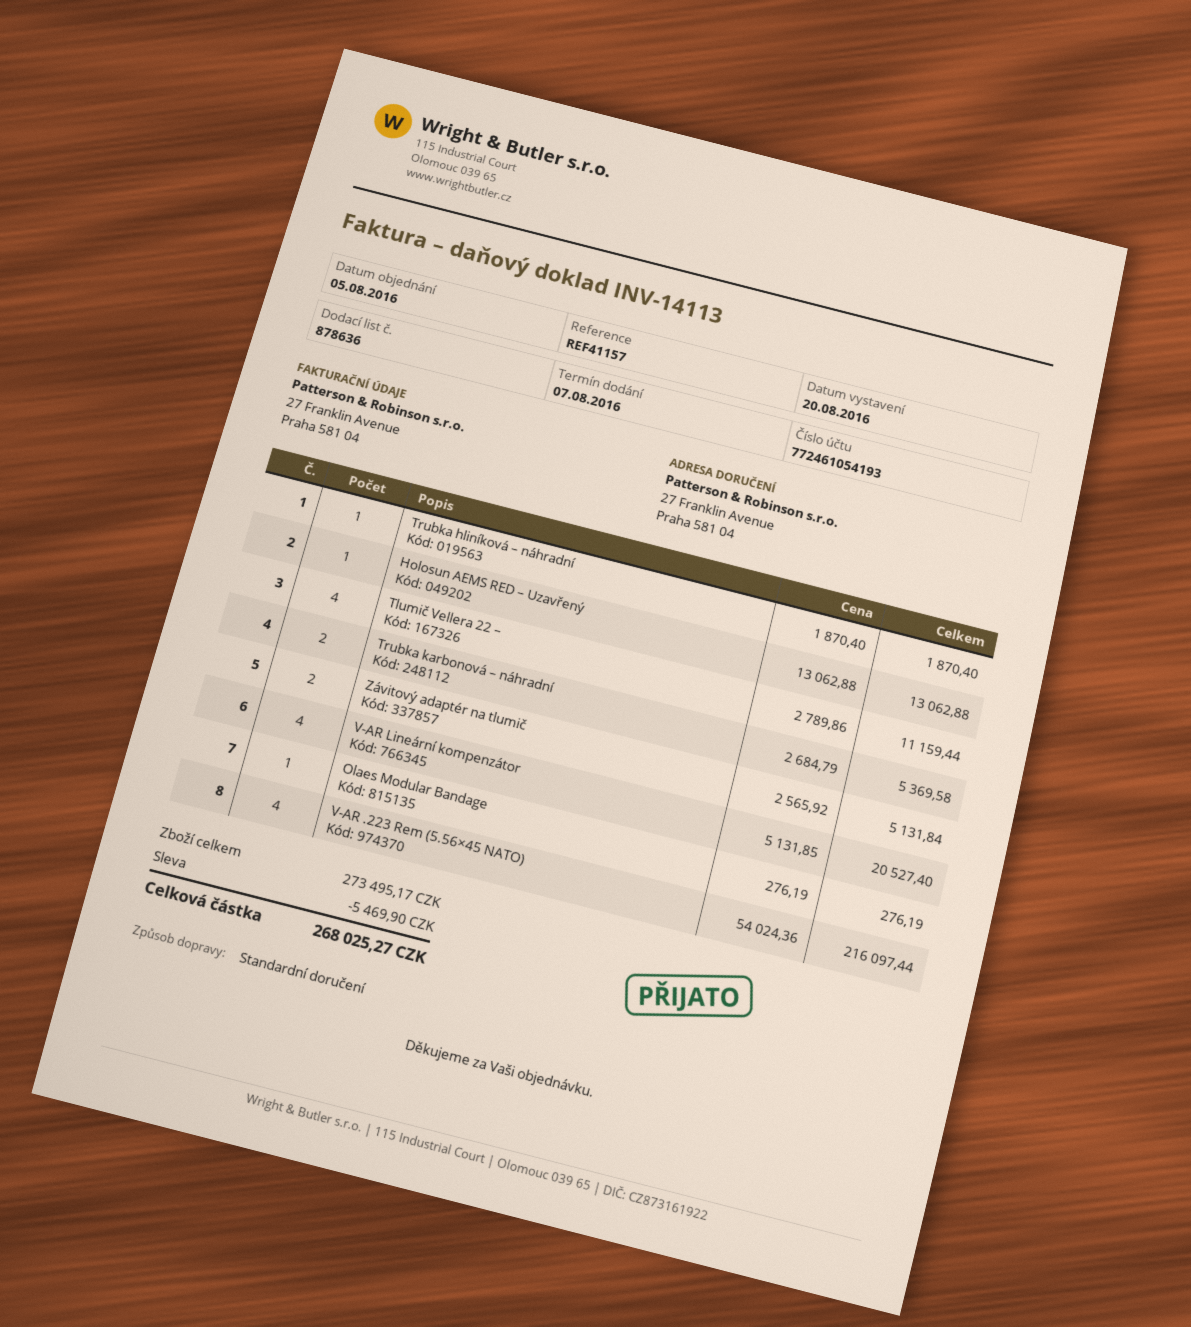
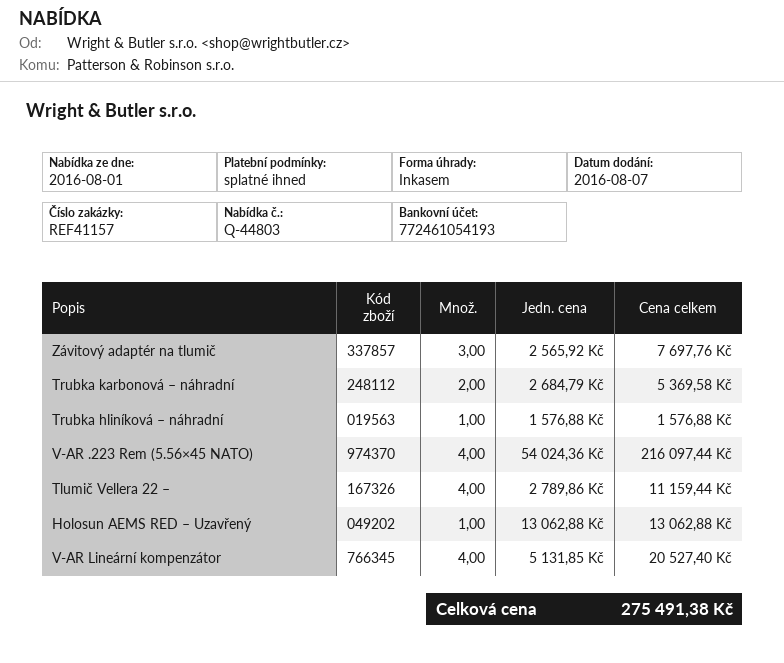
Trubka hliníková – náhradní: 1 x 1870.40 = 1870.40 -> 1 x 1576.88 = 1576.88
Závitový adaptér na tlumič: 2 x 2565.92 = 5131.84 -> 3 x 2565.92 = 7697.76
Olaes Modular Bandage: 1 x 276.19 = 276.19 -> none
discount: 5469.90 -> none
total: 268025.27 -> 275491.38

